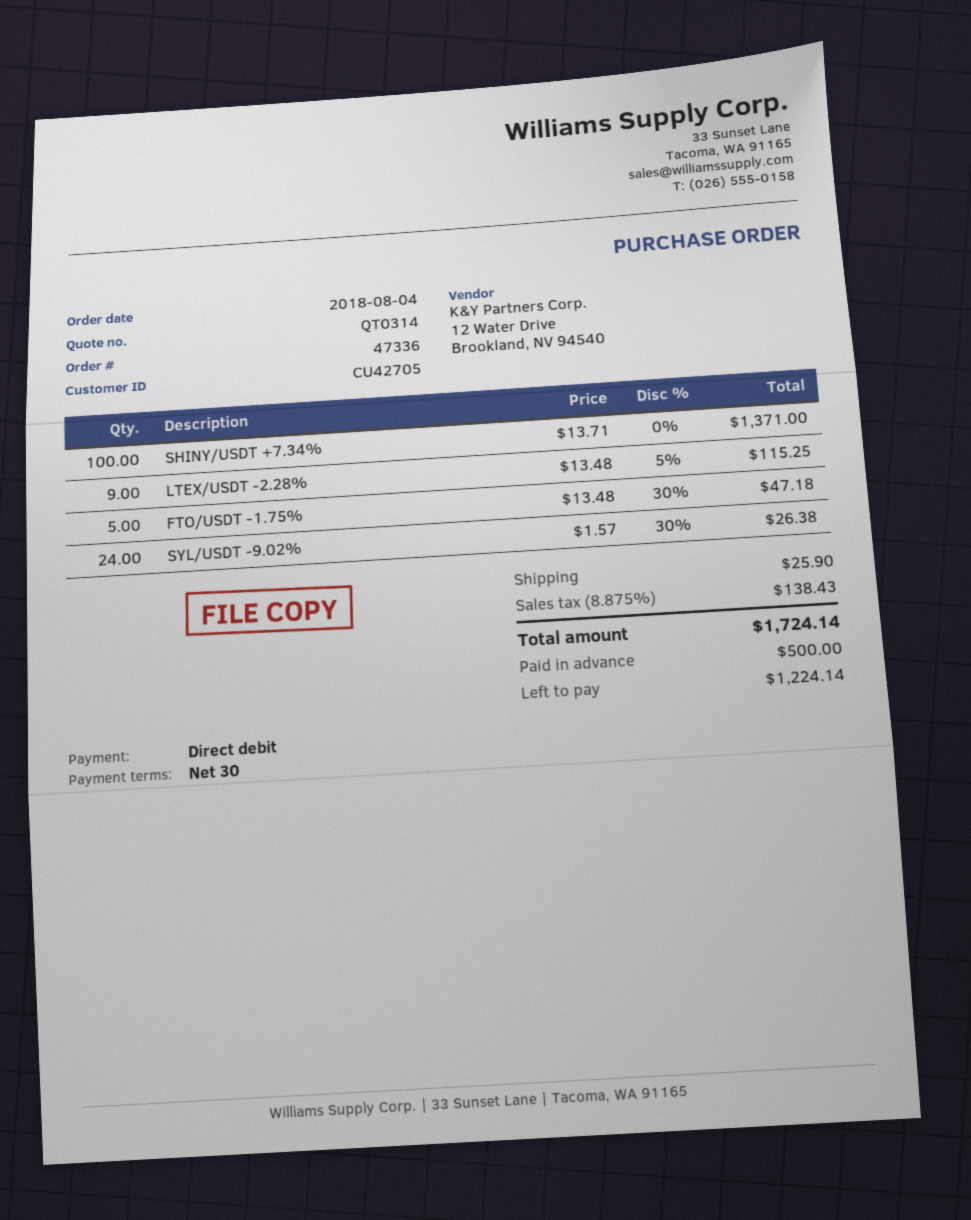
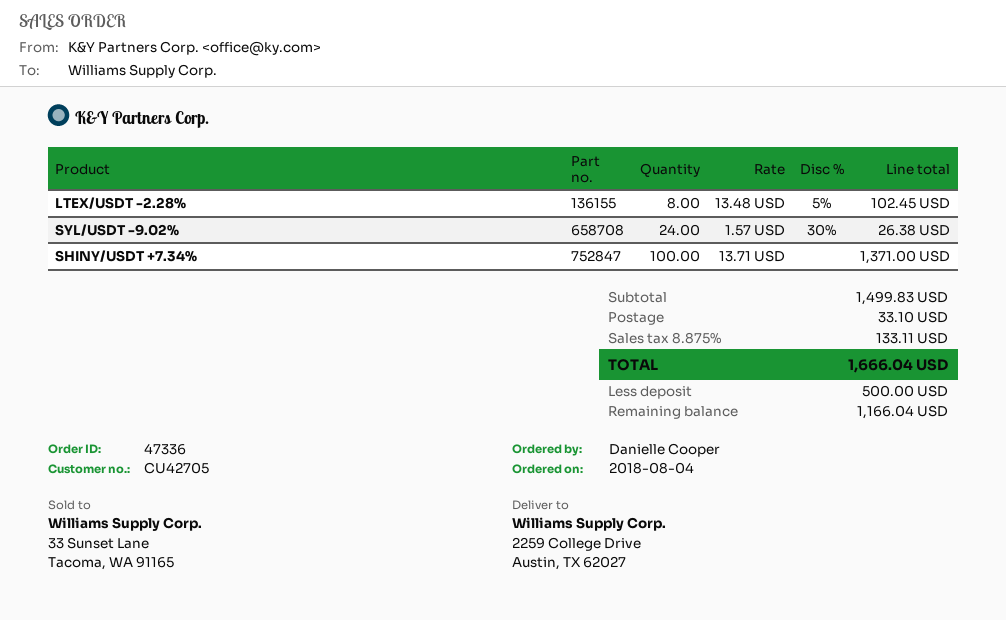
LTEX/USDT -2.28%: 9 x 13.48 - 5% = 115.25 -> 8 x 13.48 - 5% = 102.45
FTO/USDT -1.75%: 5 x 13.48 - 30% = 47.18 -> none
shipping: 25.90 -> 33.10
tax: 8.875% = 138.43 -> 8.875% = 133.11
total: 1724.14 -> 1666.04
balance: 1224.14 -> 1166.04

